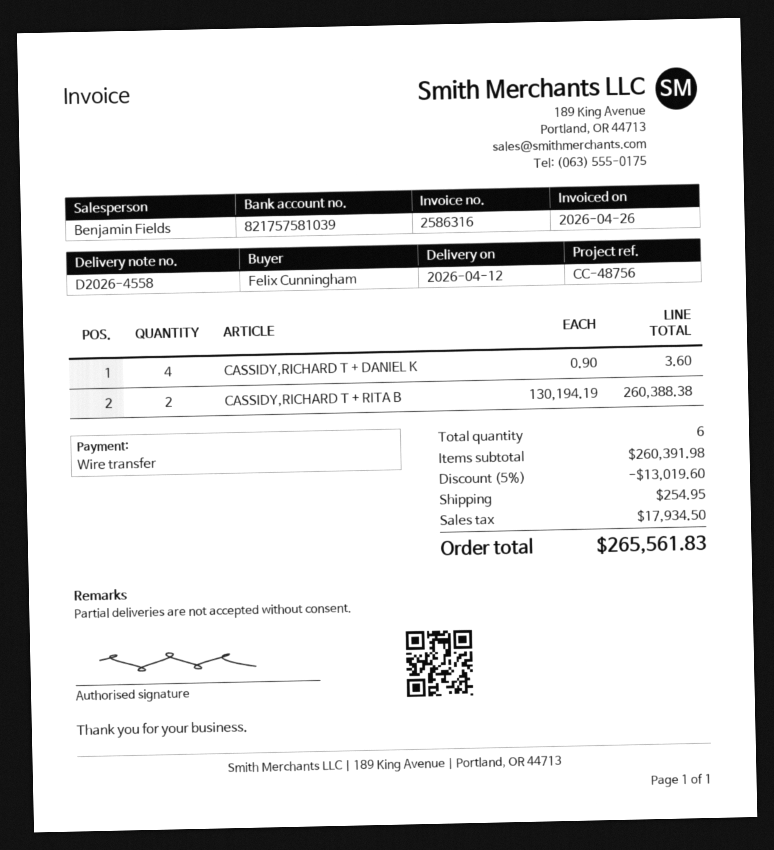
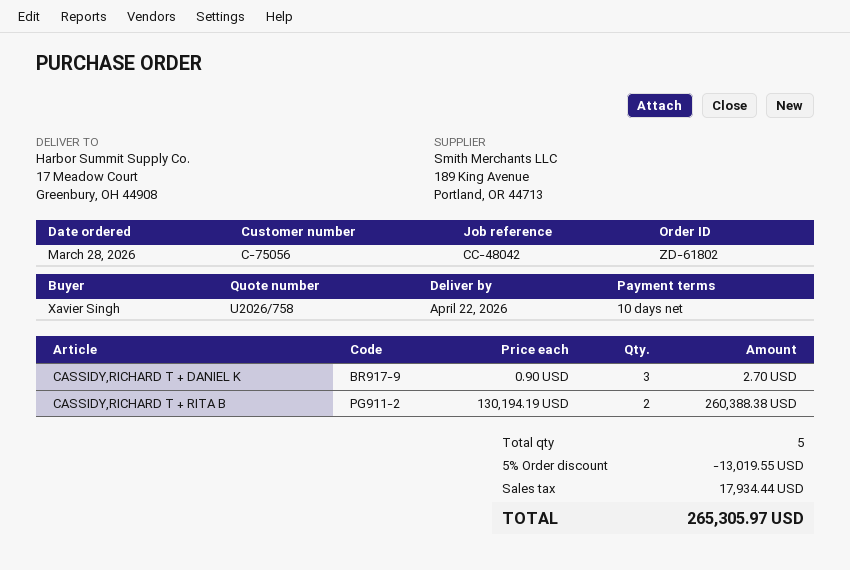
delivery date: 2026-04-12 -> 2026-04-22
reference: CC-48756 -> CC-48042
ordered by: Felix Cunningham -> Xavier Singh
CASSIDY,RICHARD T + DANIEL K: 4 x 0.90 = 3.60 -> 3 x 0.90 = 2.70
total quantity: 6 -> 5
discount: 5% = 13019.60 -> 5% = 13019.55
shipping: 254.95 -> none
tax: 17934.50 -> 17934.44
total: 265561.83 -> 265305.97

